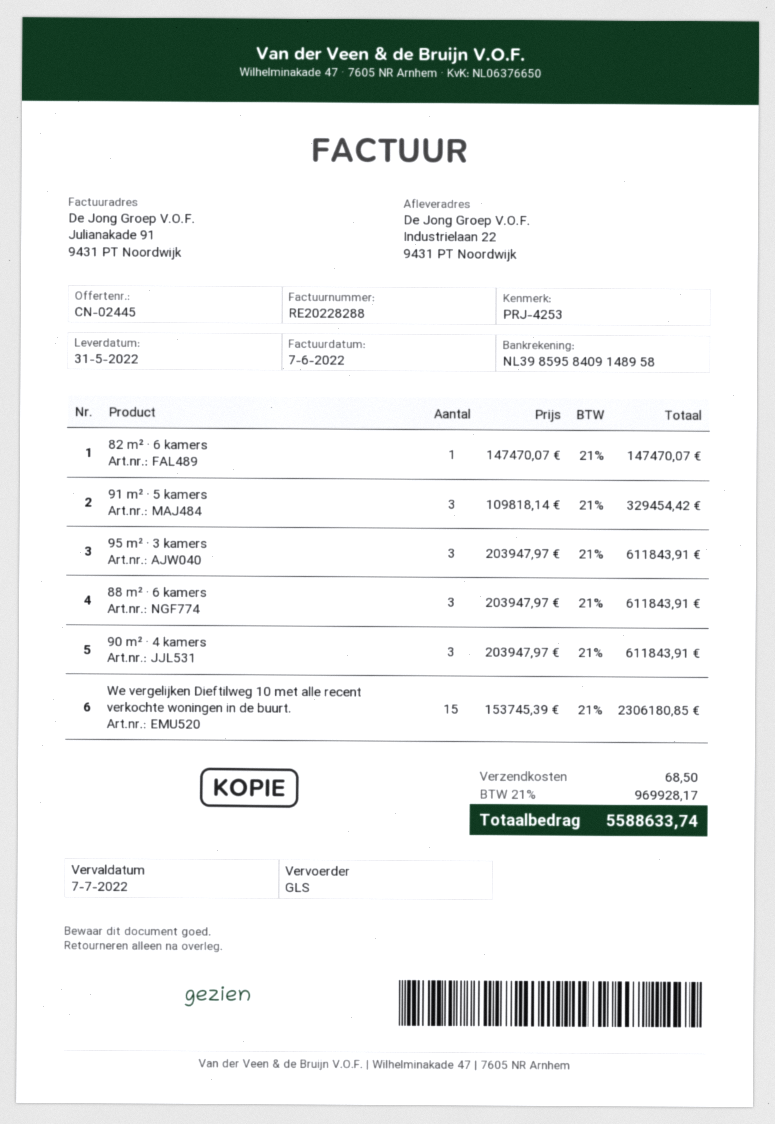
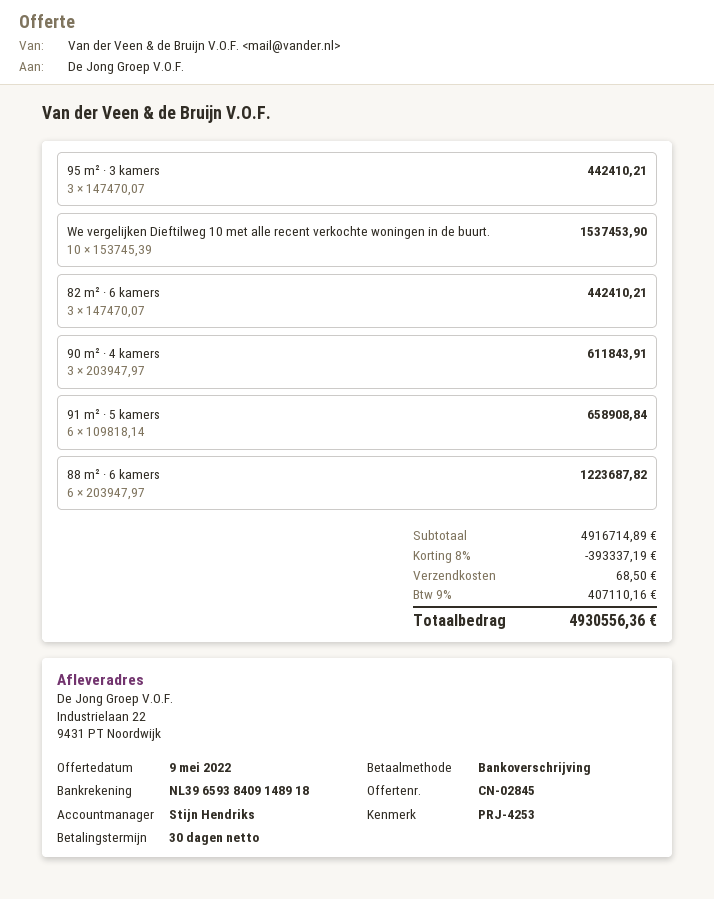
quote number: CN-02445 -> CN-02845
bank account: NL3985958409148958 -> NL3965938409148918
82 m² · 6 kamers: 1 x 147470.07 = 147470.07 -> 3 x 147470.07 = 442410.21
91 m² · 5 kamers: 3 x 109818.14 = 329454.42 -> 6 x 109818.14 = 658908.84
95 m² · 3 kamers: 3 x 203947.97 = 611843.91 -> 3 x 147470.07 = 442410.21
88 m² · 6 kamers: 3 x 203947.97 = 611843.91 -> 6 x 203947.97 = 1223687.82
We vergelijken Dieftilweg 10 met alle recent verkochte woningen in de buurt.: 15 x 153745.39 = 2306180.85 -> 10 x 153745.39 = 1537453.90
discount: none -> 8% = 393337.19
tax: 21% = 969928.17 -> 9% = 407110.16
total: 5588633.74 -> 4930556.36

